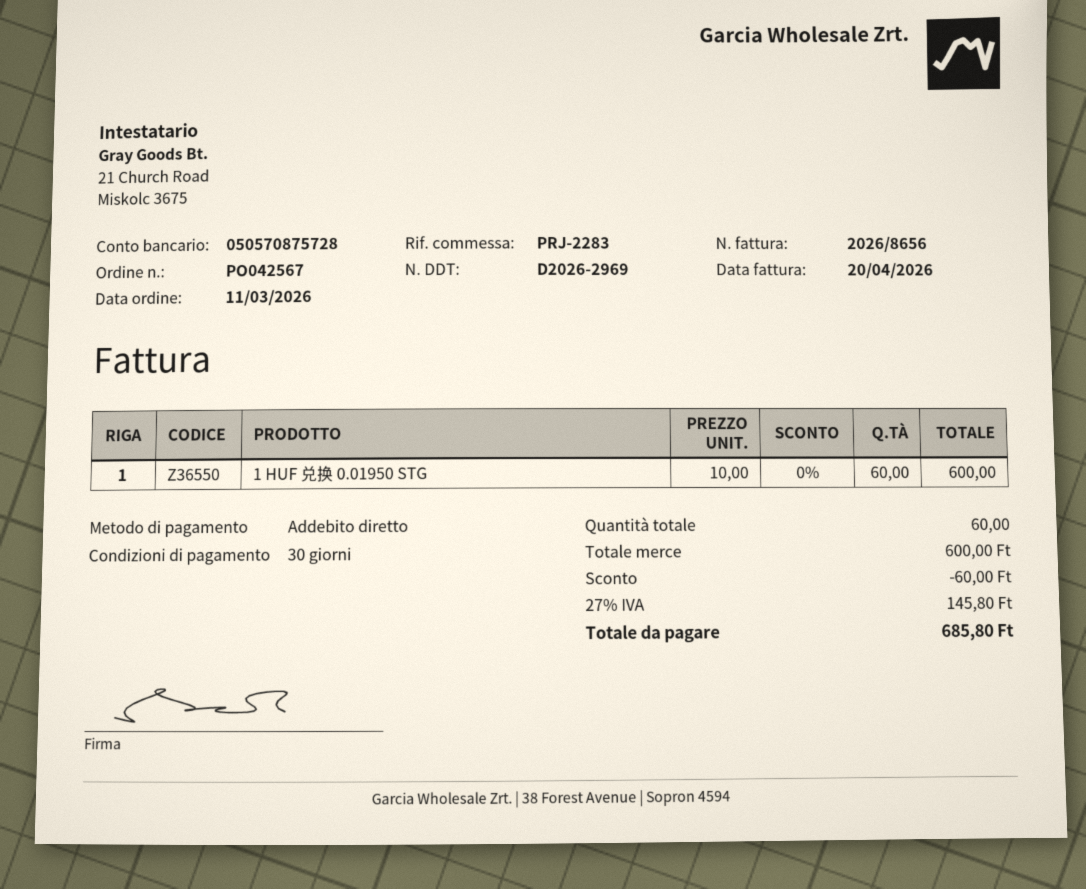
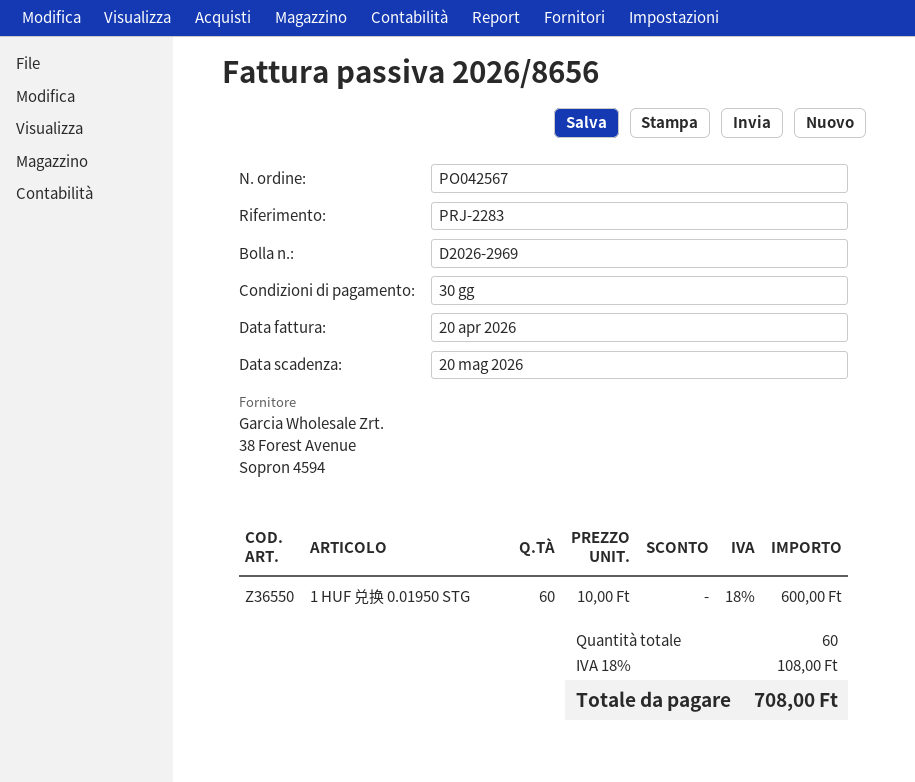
discount: 60.00 -> none
tax: 27% = 145.80 -> 18% = 108.00
total: 685.80 -> 708.00

